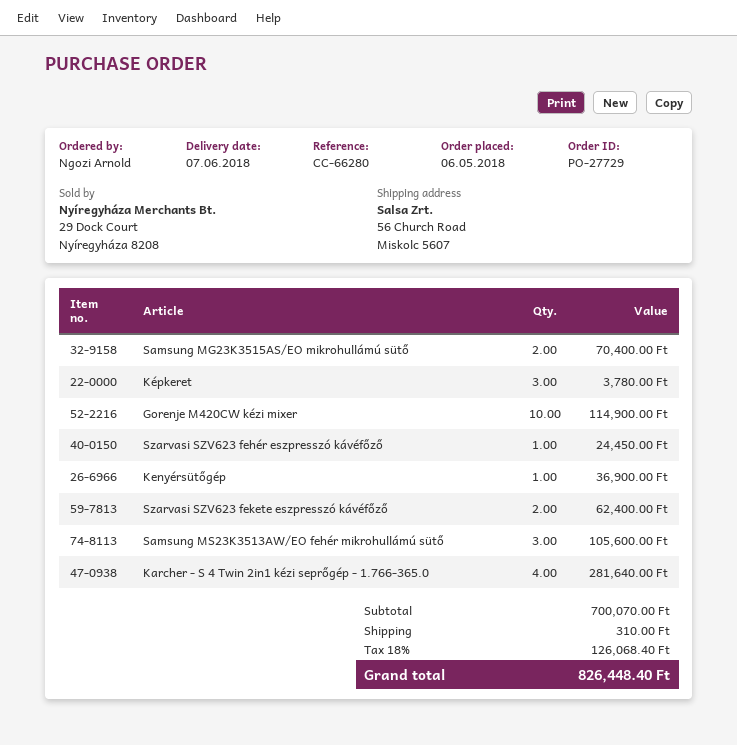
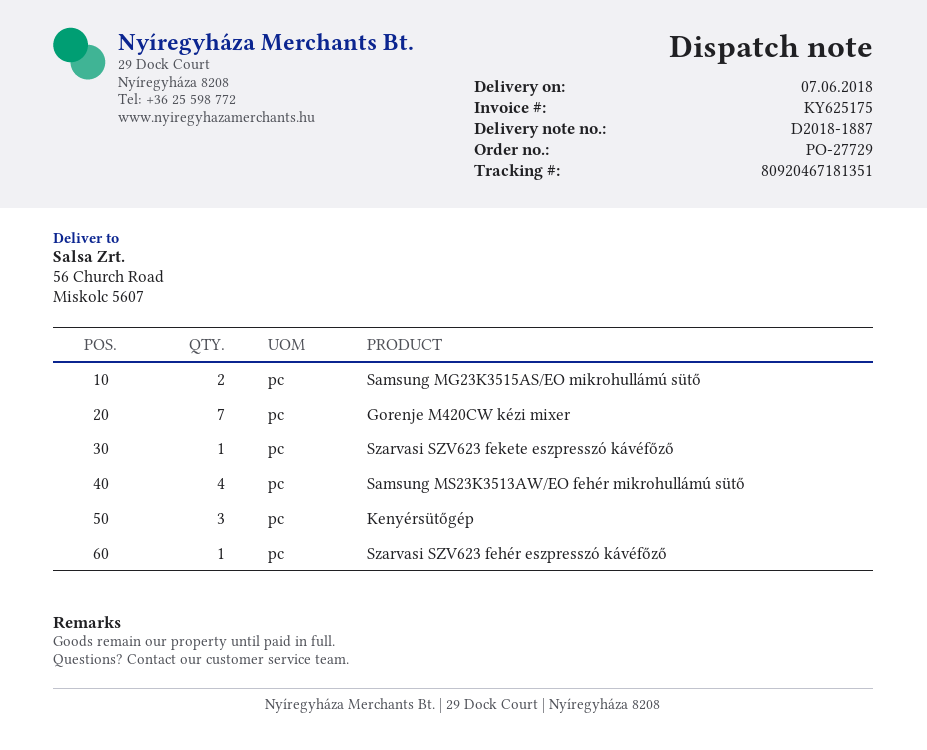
Képkeret: 3 -> none
Gorenje M420CW kézi mixer: 10 -> 7
Kenyérsütőgép: 1 -> 3
Szarvasi SZV623 fekete eszpresszó kávéfőző: 2 -> 1
Samsung MS23K3513AW/EO fehér mikrohullámú sütő: 3 -> 4
Karcher - S 4 Twin 2in1 kézi seprőgép - 1.766-365.0: 4 -> none

